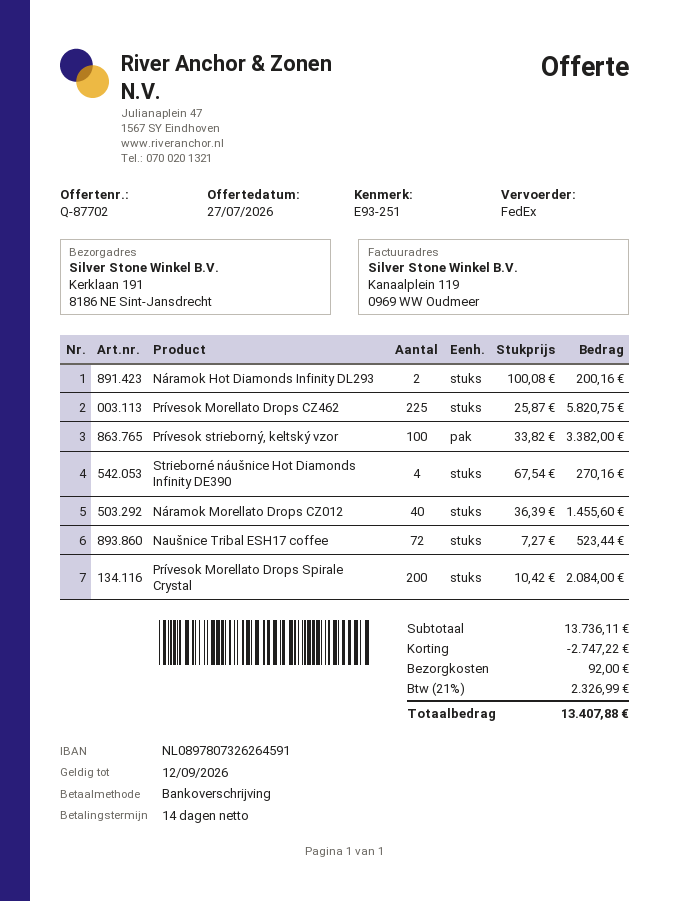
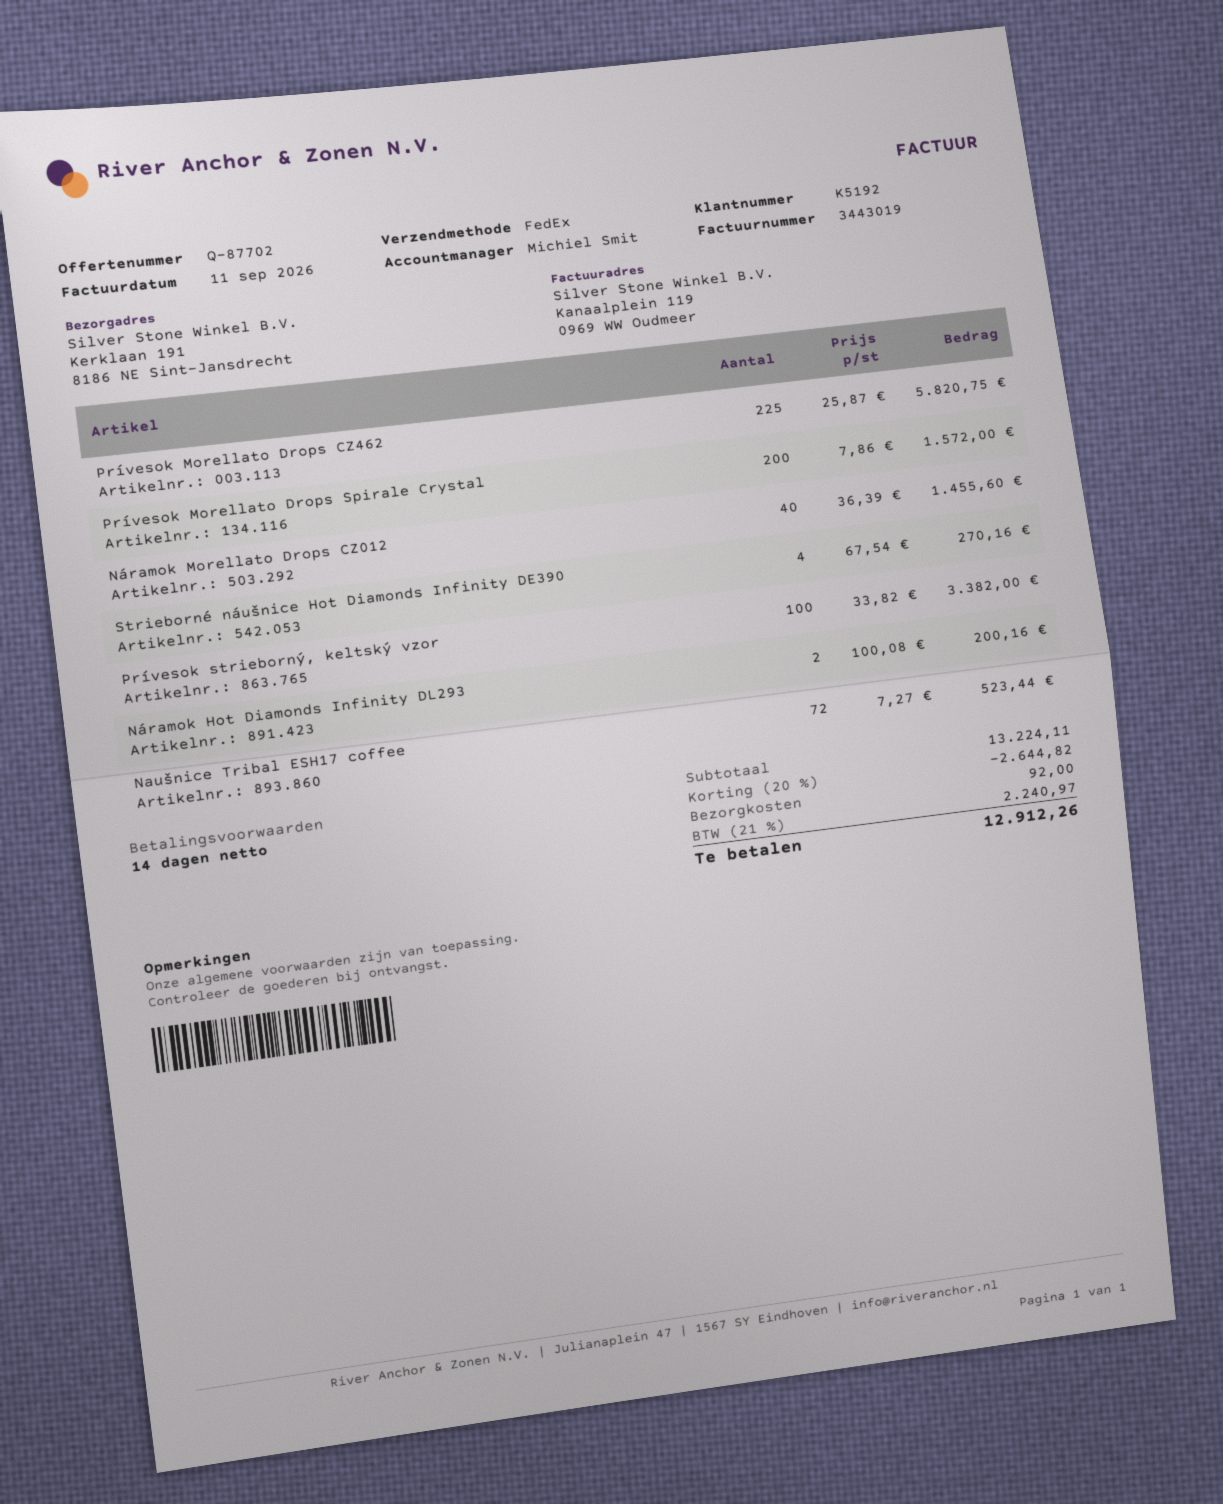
Prívesok Morellato Drops Spirale Crystal: 200 x 10.42 = 2084.00 -> 200 x 7.86 = 1572.00
subtotal: 13736.11 -> 13224.11
discount: 2747.22 -> 2644.82
tax: 21% = 2326.99 -> 21% = 2240.97
total: 13407.88 -> 12912.26

